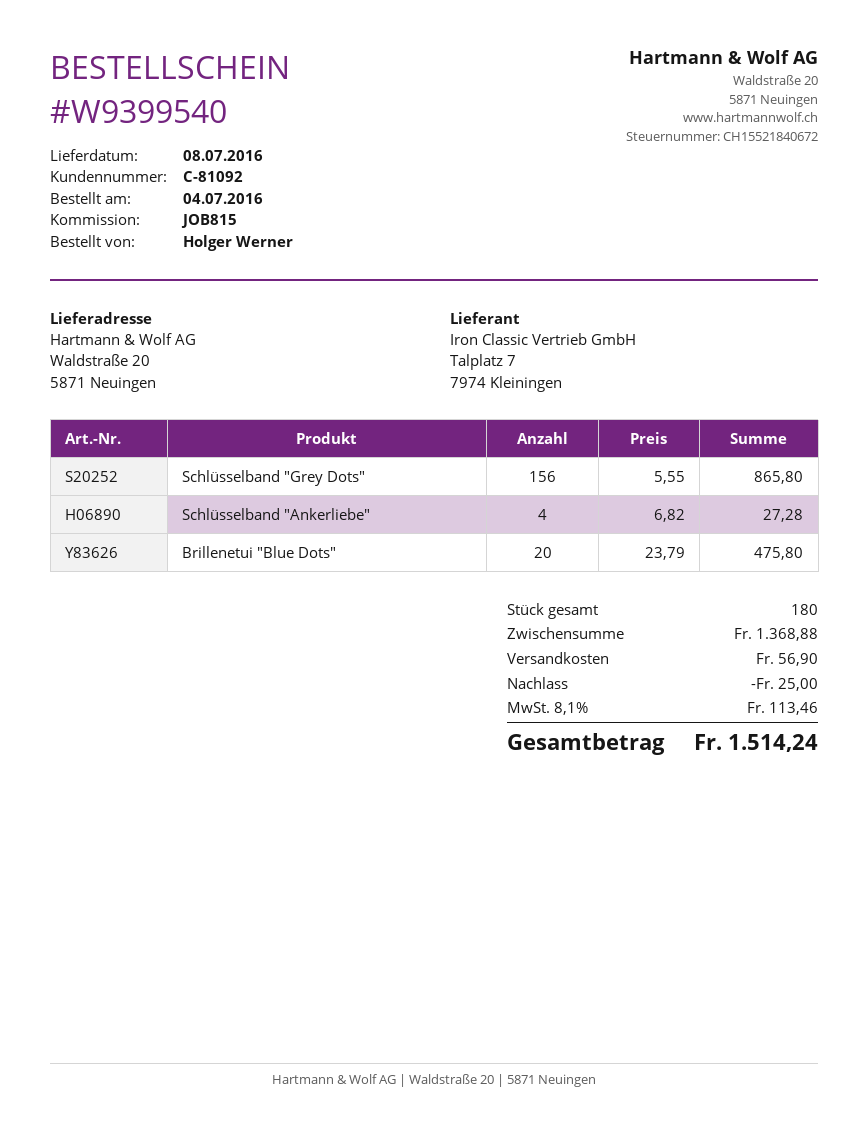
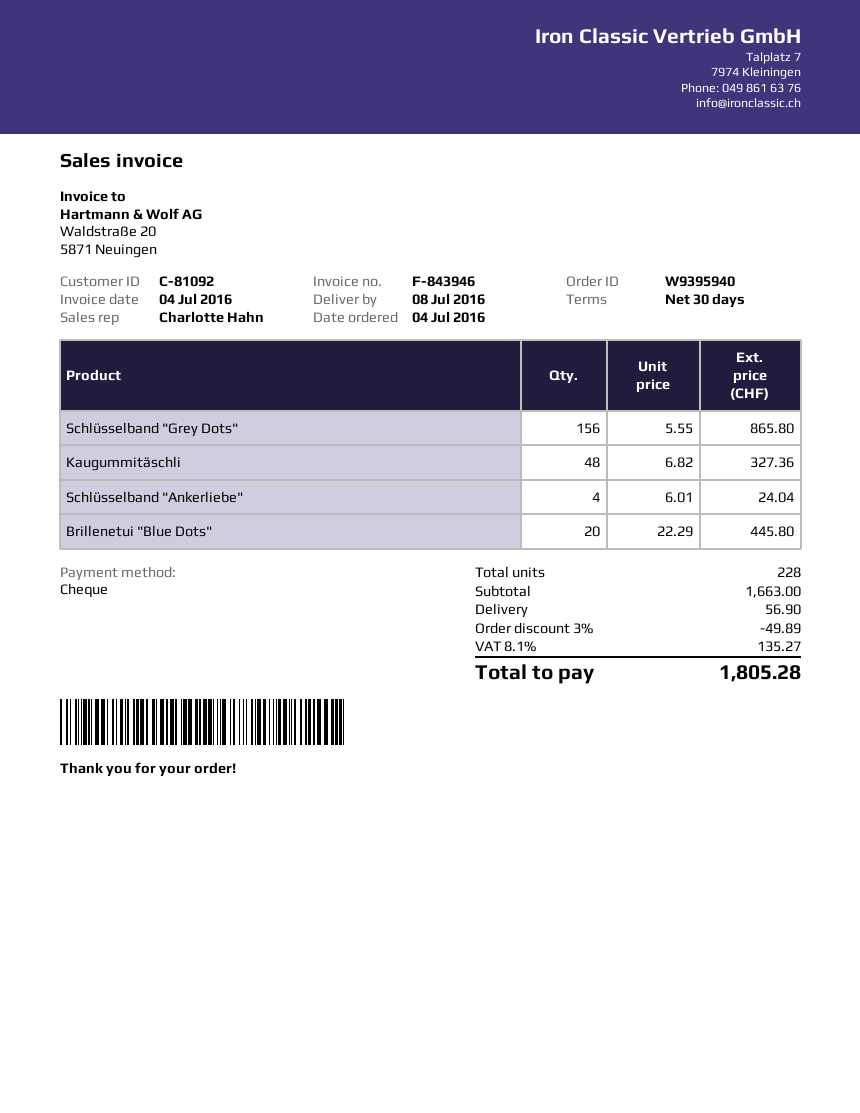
order number: W9399540 -> W9395940
Schlüsselband "Ankerliebe": 4 x 6.82 = 27.28 -> 4 x 6.01 = 24.04
Brillenetui "Blue Dots": 20 x 23.79 = 475.80 -> 20 x 22.29 = 445.80
Kaugummitäschli: none -> 48 x 6.82 = 327.36
total quantity: 180 -> 228
subtotal: 1368.88 -> 1663.00
discount: 25.00 -> 49.89
tax: 8.1% = 113.46 -> 8.1% = 135.27
total: 1514.24 -> 1805.28

